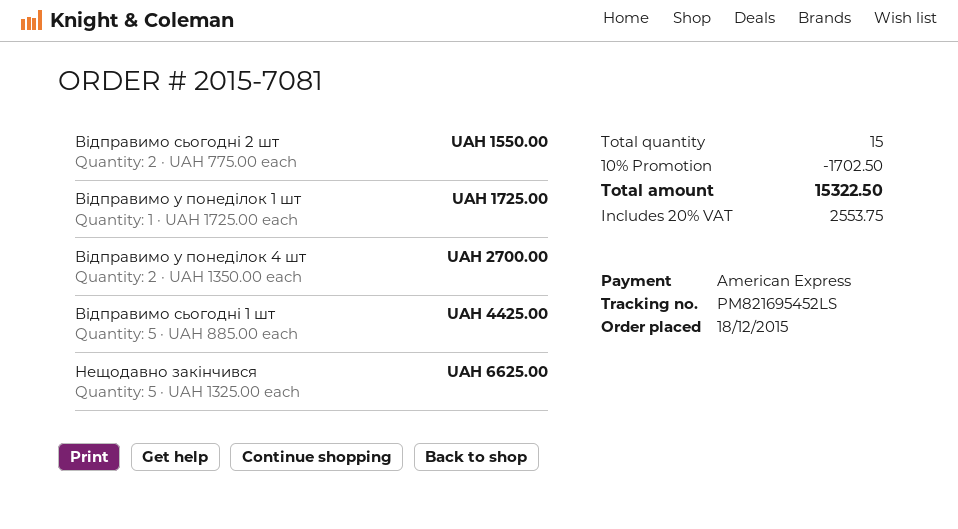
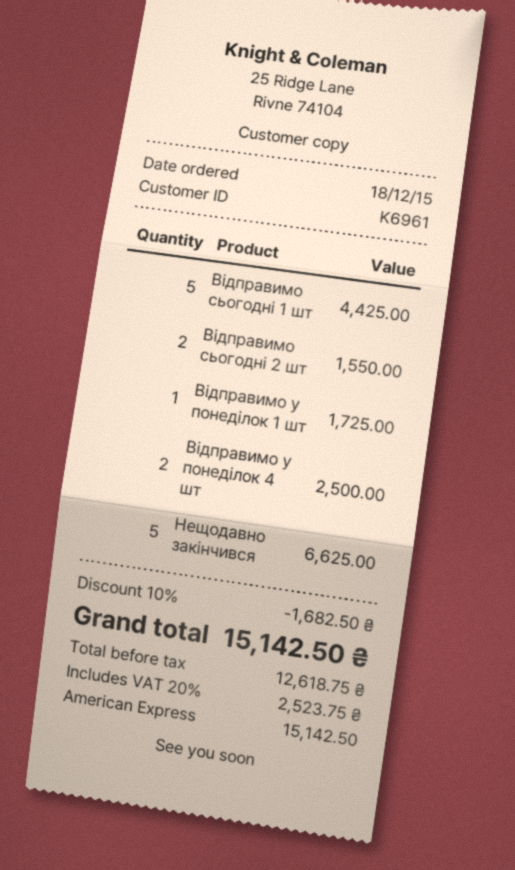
Відправимо у понеділок 4 шт: 2 for 2700.00 -> 2 for 2500.00
discount: 10% = 1702.50 -> 10% = 1682.50
tax: 20% = 2553.75 -> 20% = 2523.75
total: 15322.50 -> 15142.50

